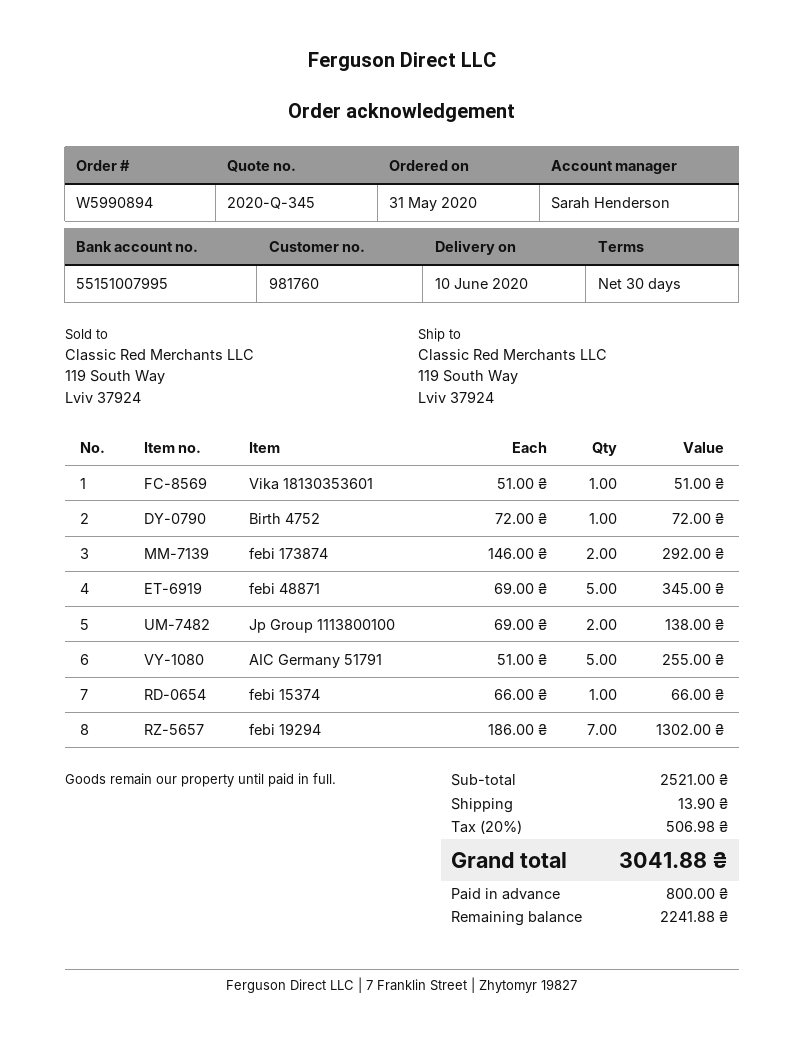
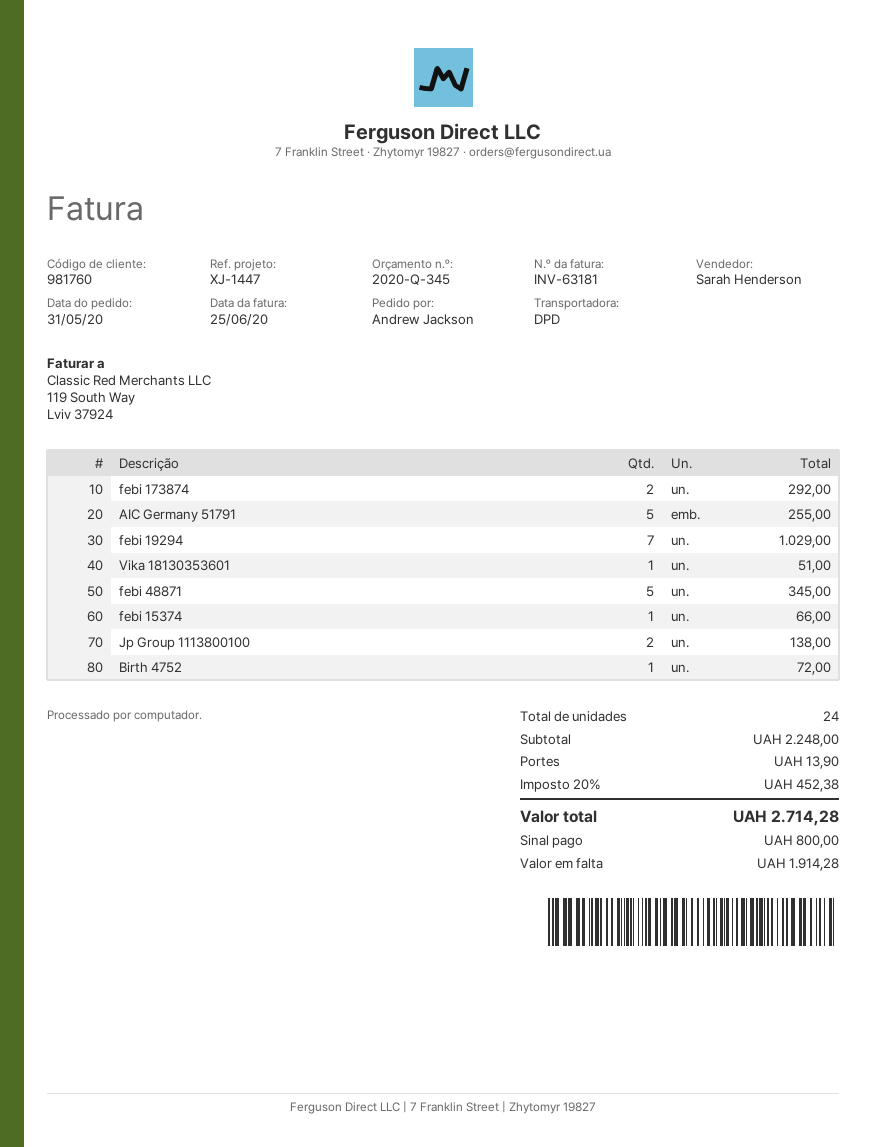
febi 19294: 7 for 1302.00 -> 7 for 1029.00
subtotal: 2521.00 -> 2248.00
tax: 20% = 506.98 -> 20% = 452.38
total: 3041.88 -> 2714.28
balance: 2241.88 -> 1914.28

